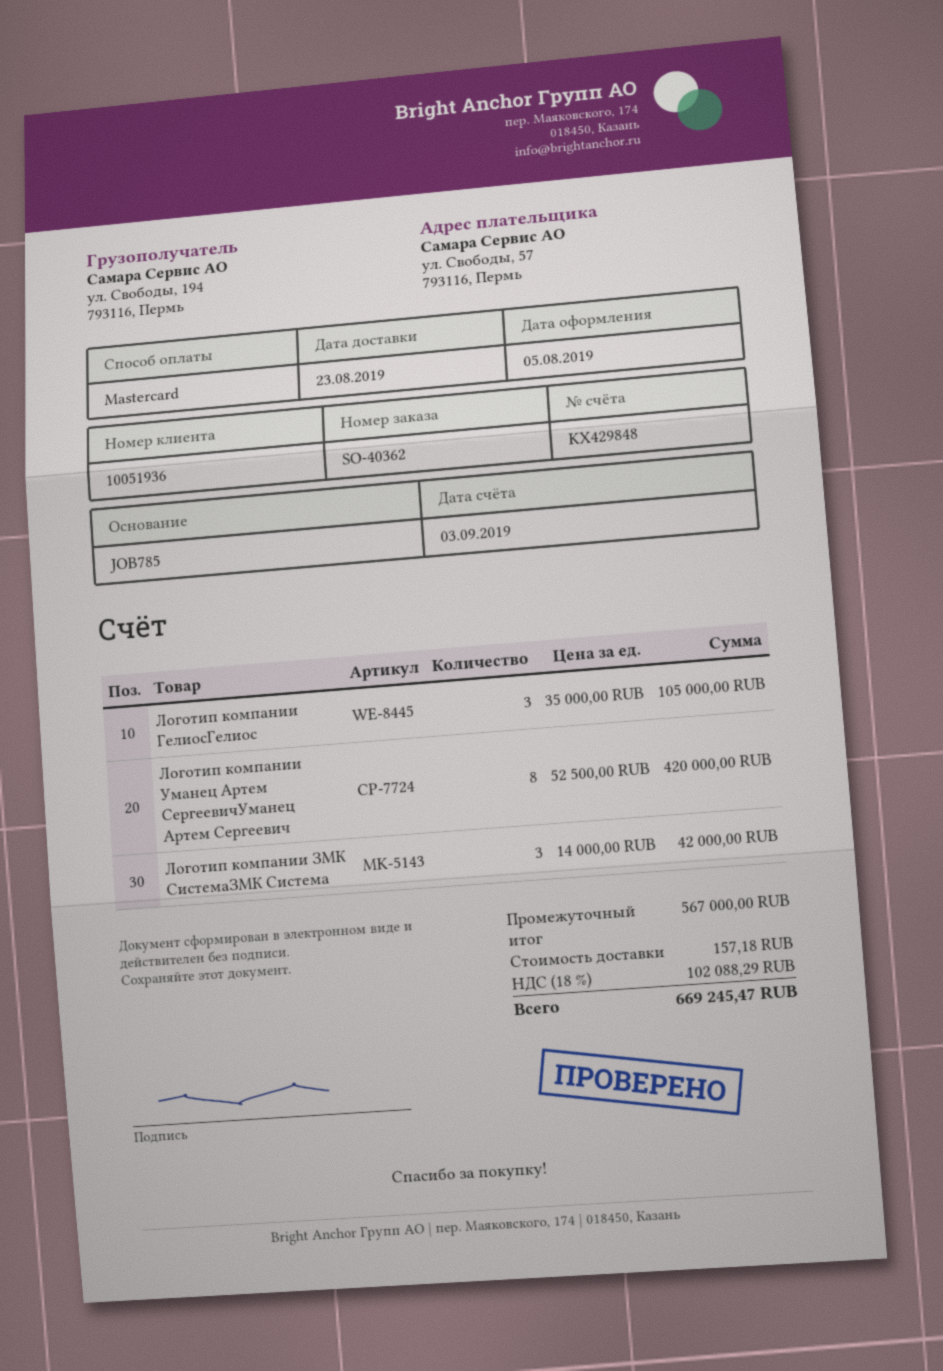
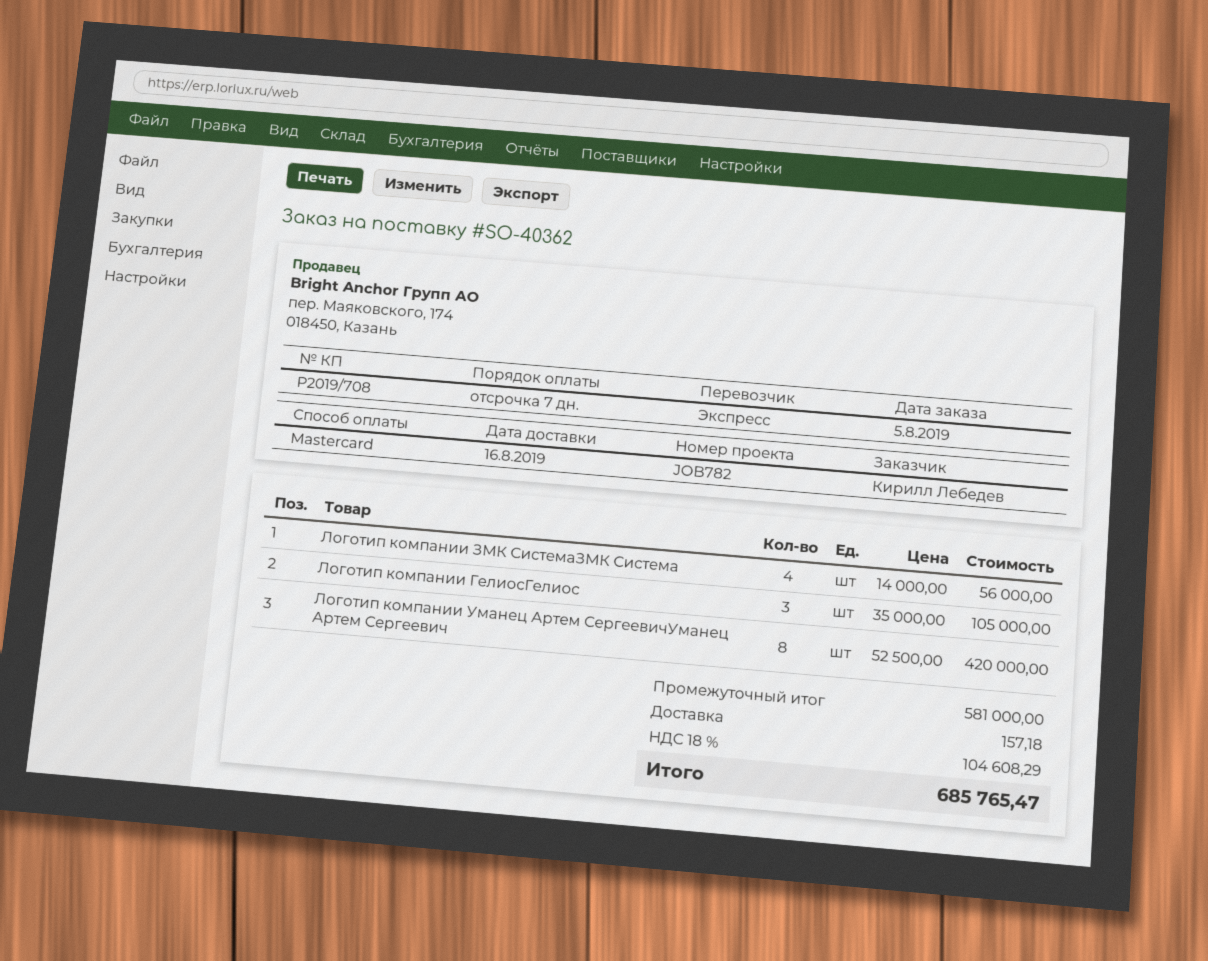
delivery date: 2019-08-23 -> 2019-08-16
reference: JOB785 -> JOB782
Логотип компании ЗМК СистемаЗМК Система: 3 x 14000.00 = 42000.00 -> 4 x 14000.00 = 56000.00
subtotal: 567000.00 -> 581000.00
tax: 18% = 102088.29 -> 18% = 104608.29
total: 669245.47 -> 685765.47

